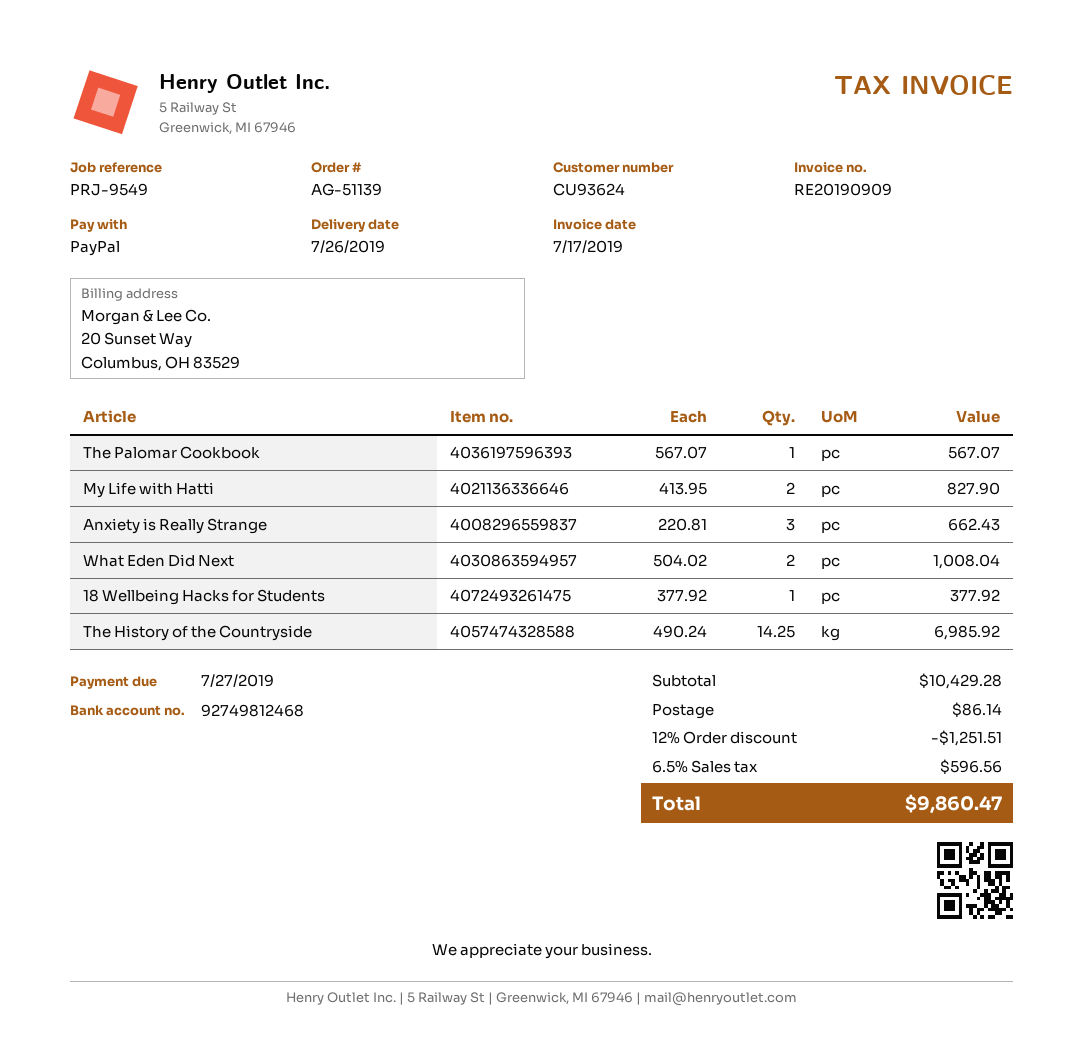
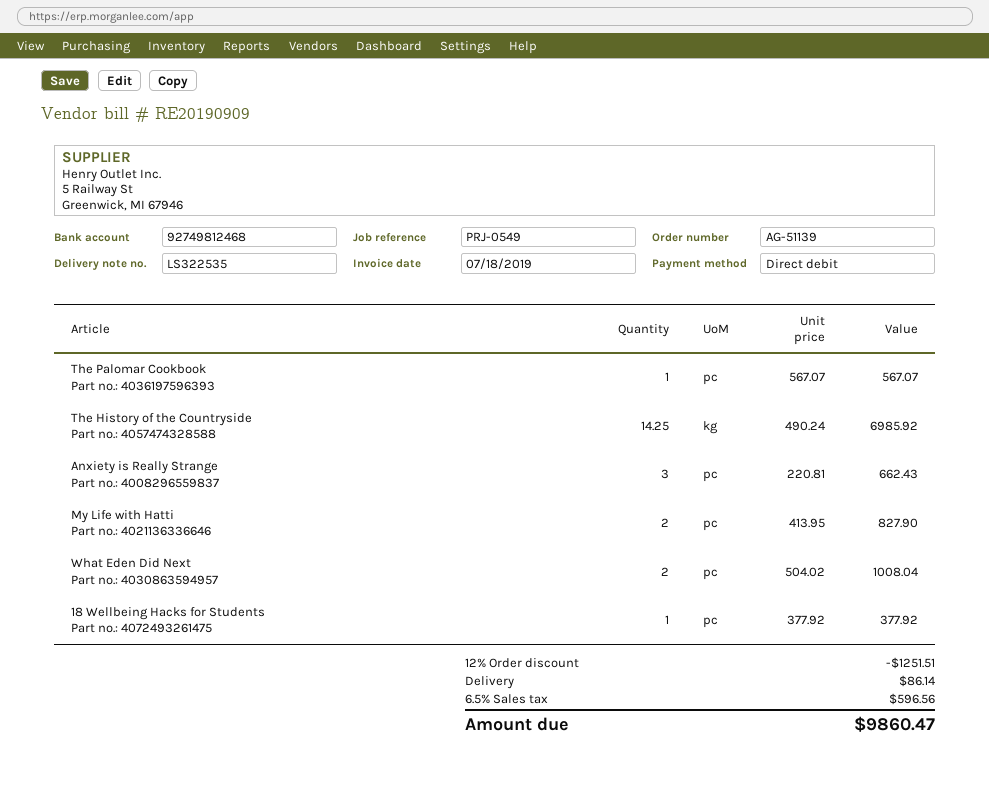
invoice date: 2019-07-17 -> 2019-07-18
reference: PRJ-9549 -> PRJ-0549
payment method: PayPal -> direct debit

